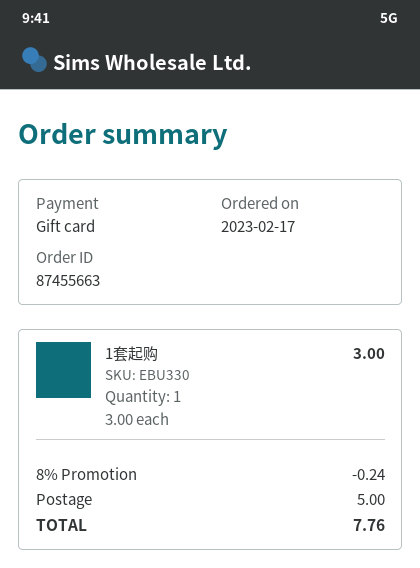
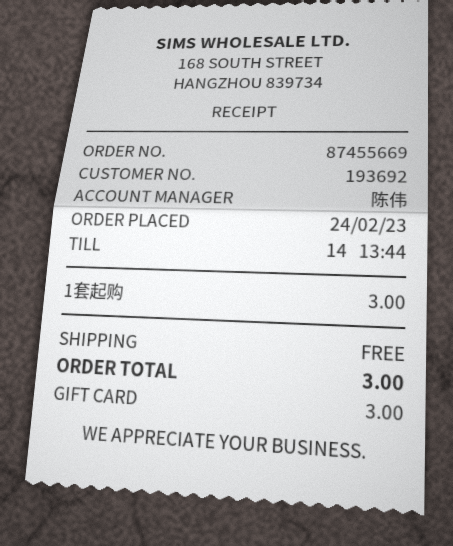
order number: 87455663 -> 87455669
order date: 2023-02-17 -> 2023-02-24
discount: 8% = 0.24 -> none
shipping: 5.00 -> 0.00
total: 7.76 -> 3.00

